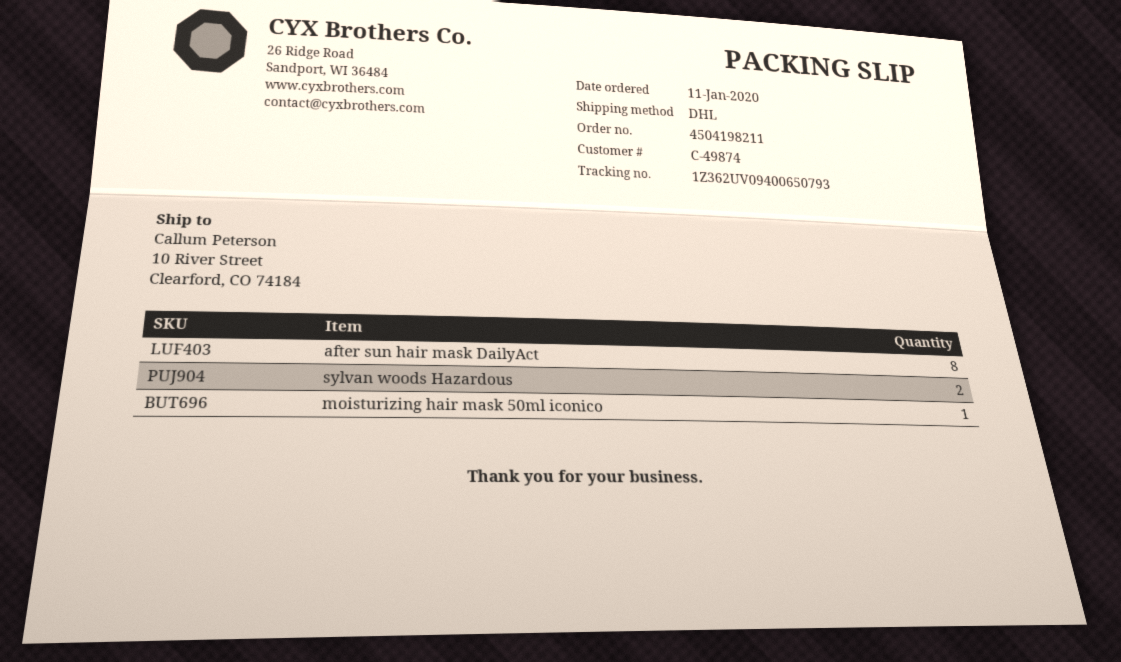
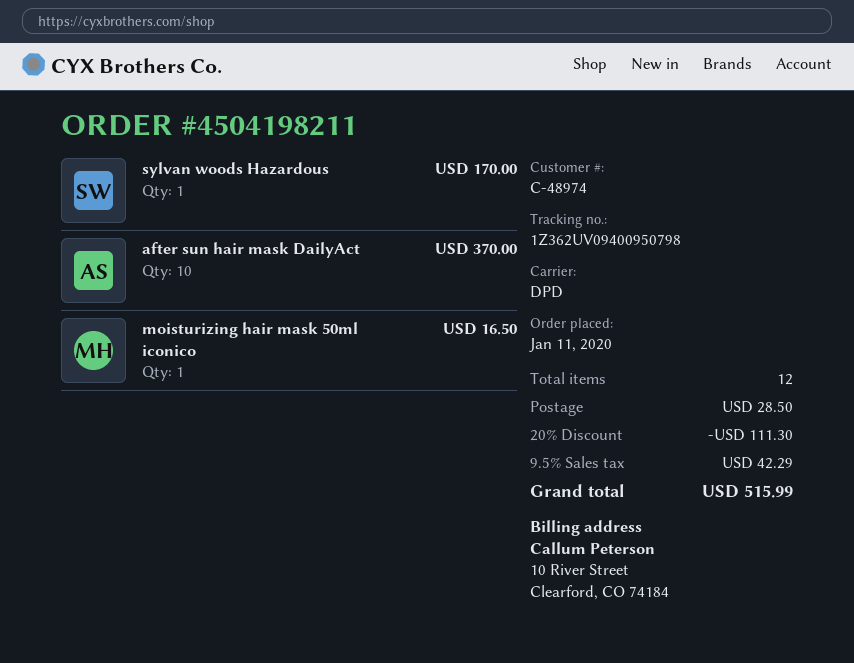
customer number: C-49874 -> C-48974
shipping method: DHL -> DPD
tracking number: 1Z362UV09400650793 -> 1Z362UV09400950798
after sun hair mask DailyAct: 8 -> 10
sylvan woods Hazardous: 2 -> 1

